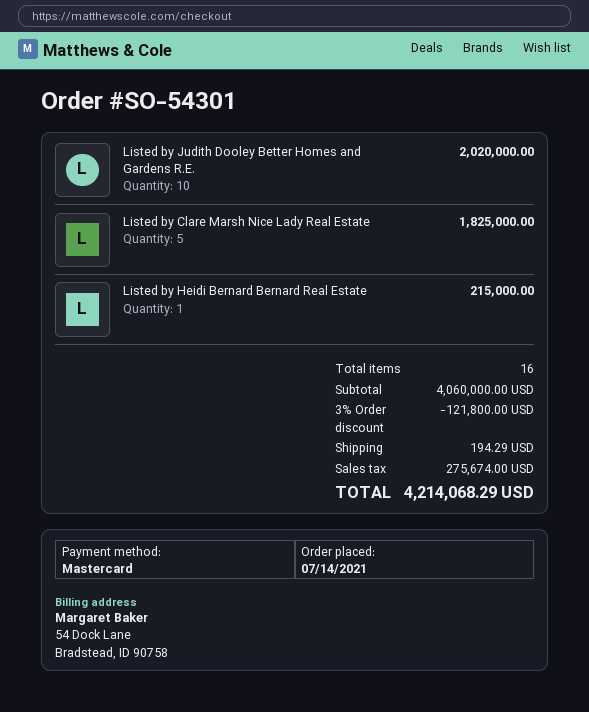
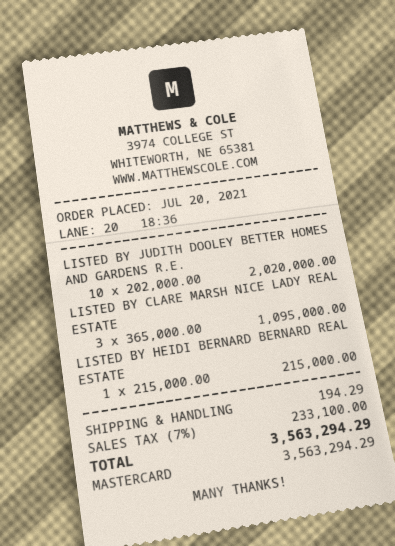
order date: 2021-07-14 -> 2021-07-20
Listed by Clare Marsh Nice Lady Real Estate: 5 for 1825000.00 -> 3 for 1095000.00
discount: 3% = 121800.00 -> none
tax: 275674.00 -> 233100.00
total: 4214068.29 -> 3563294.29

